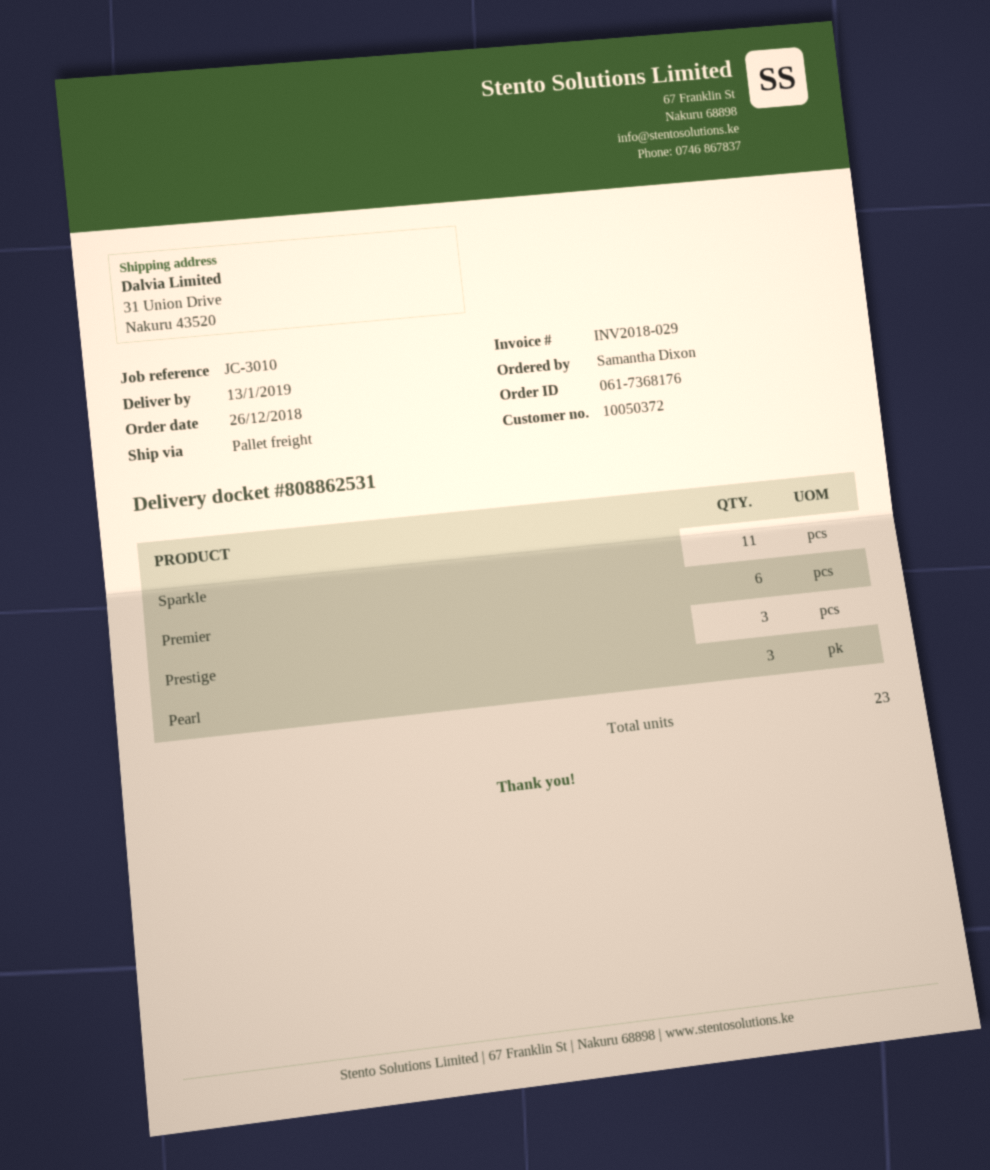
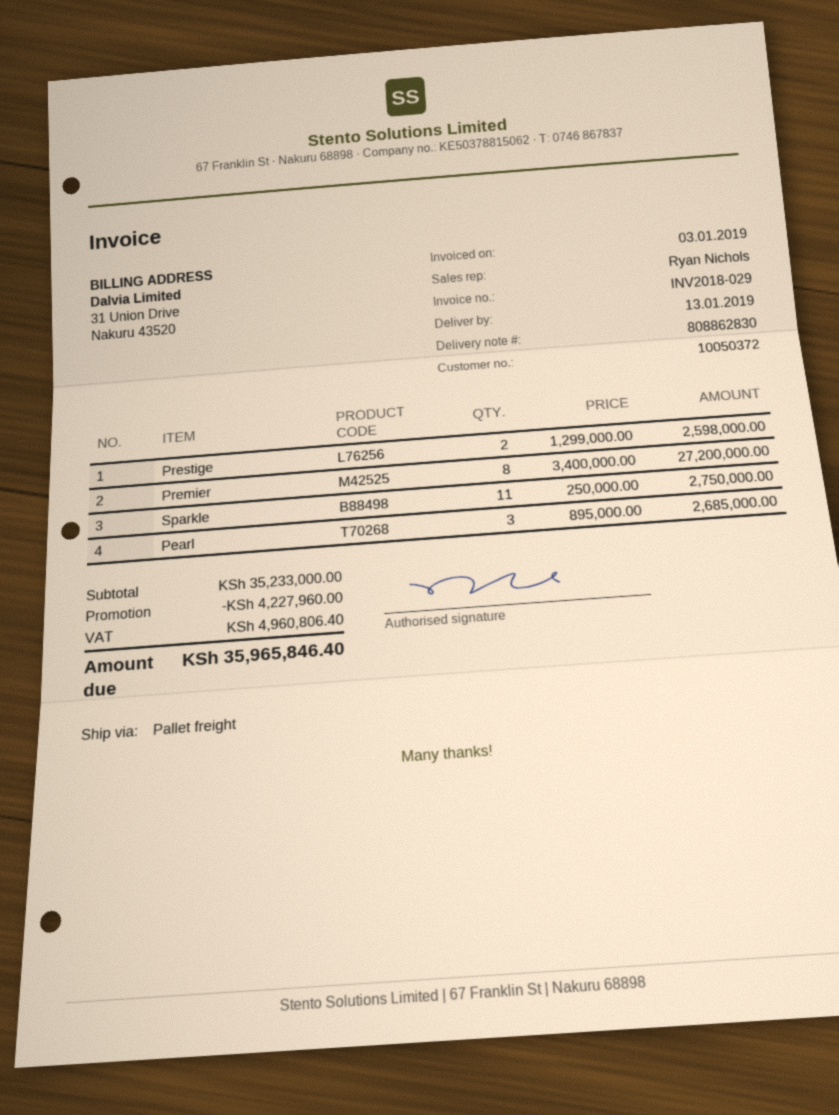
delivery note number: 808862531 -> 808862830
Premier: 6 -> 8
Prestige: 3 -> 2

